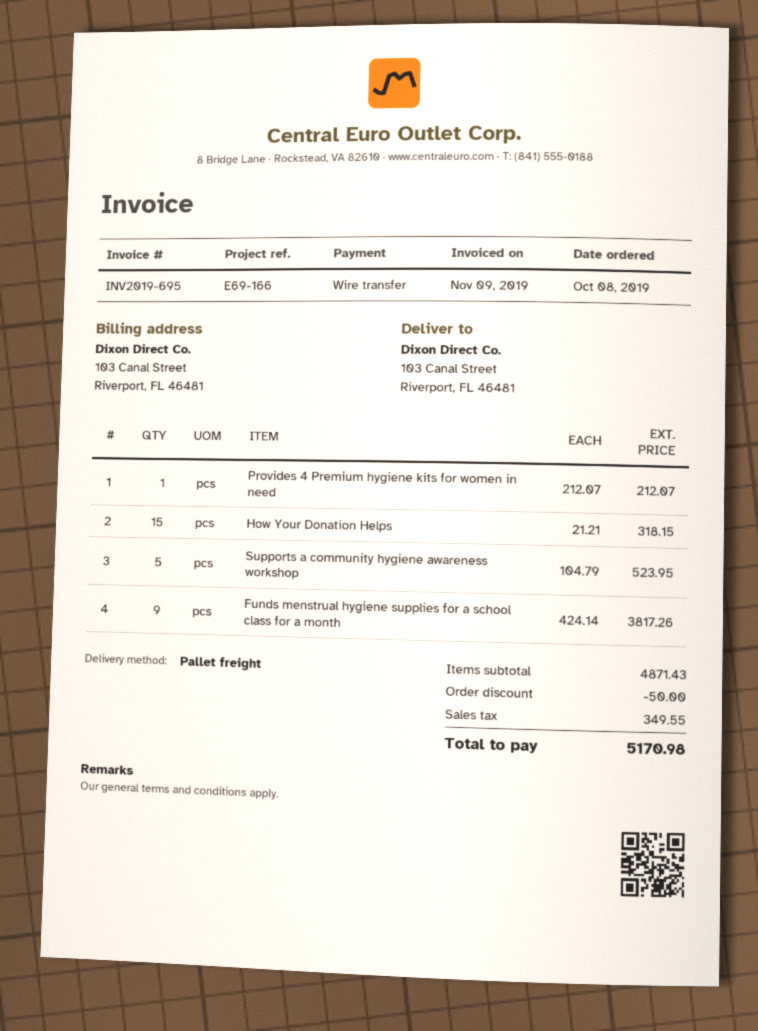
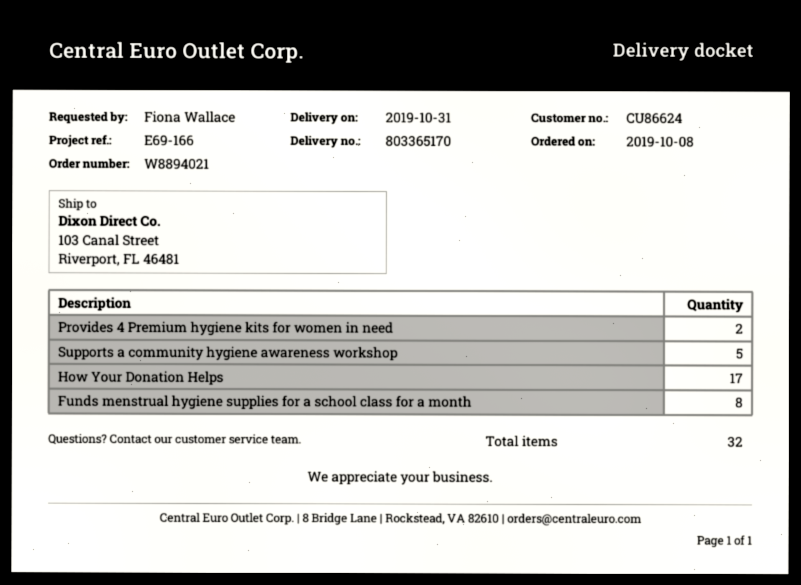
Provides 4 Premium hygiene kits for women in need: 1 -> 2
How Your Donation Helps: 15 -> 17
Funds menstrual hygiene supplies for a school class for a month: 9 -> 8

